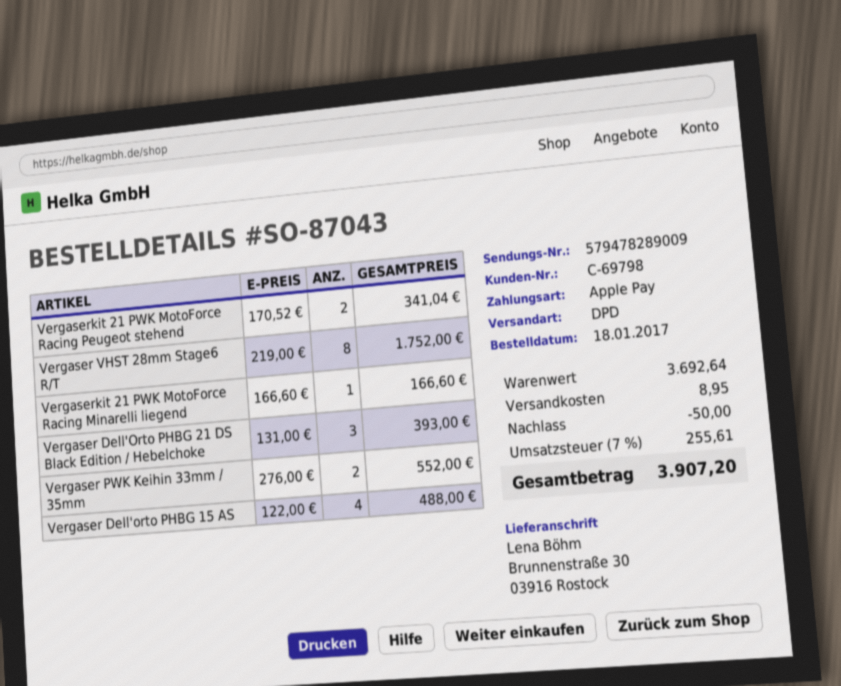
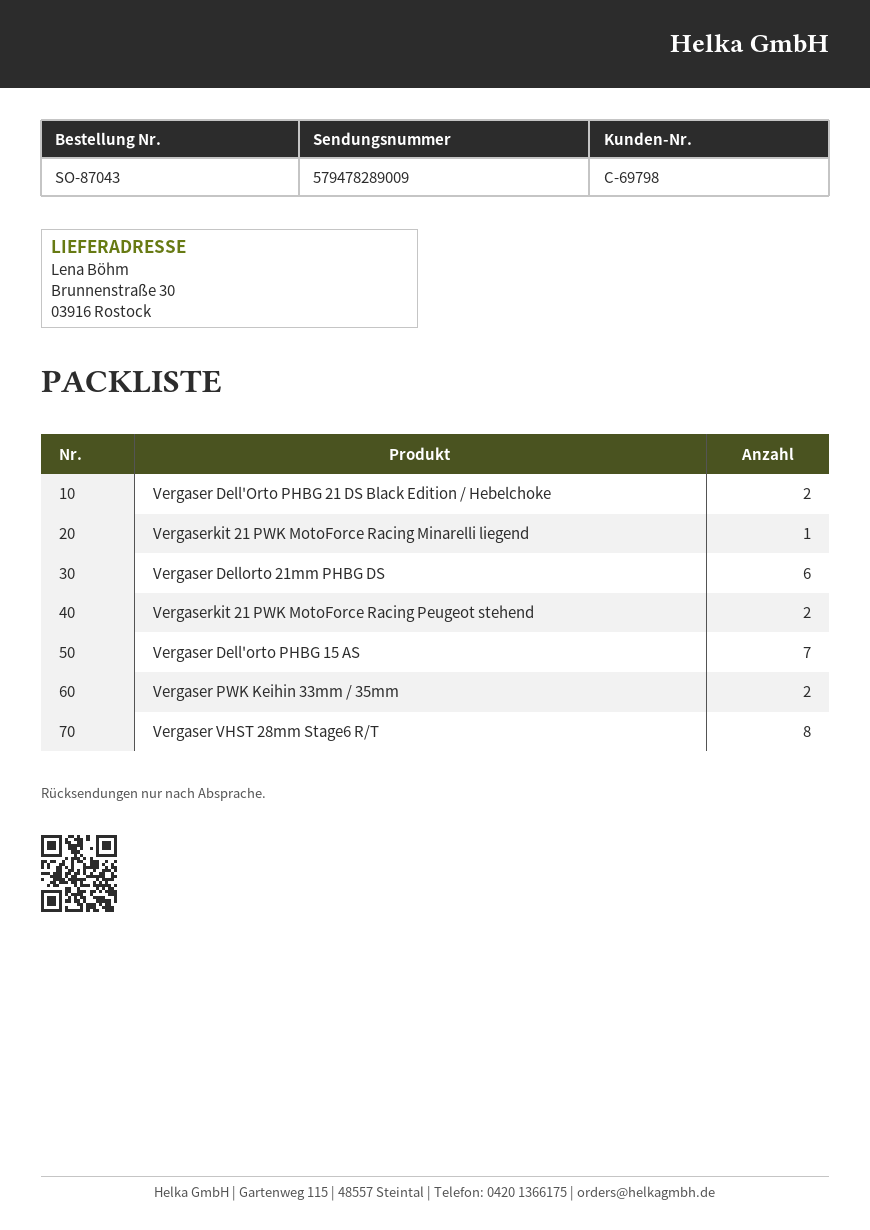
Vergaser Dell'Orto PHBG 21 DS Black Edition / Hebelchoke: 3 -> 2
Vergaser Dell'orto PHBG 15 AS: 4 -> 7
Vergaser Dellorto 21mm PHBG DS: none -> 6

